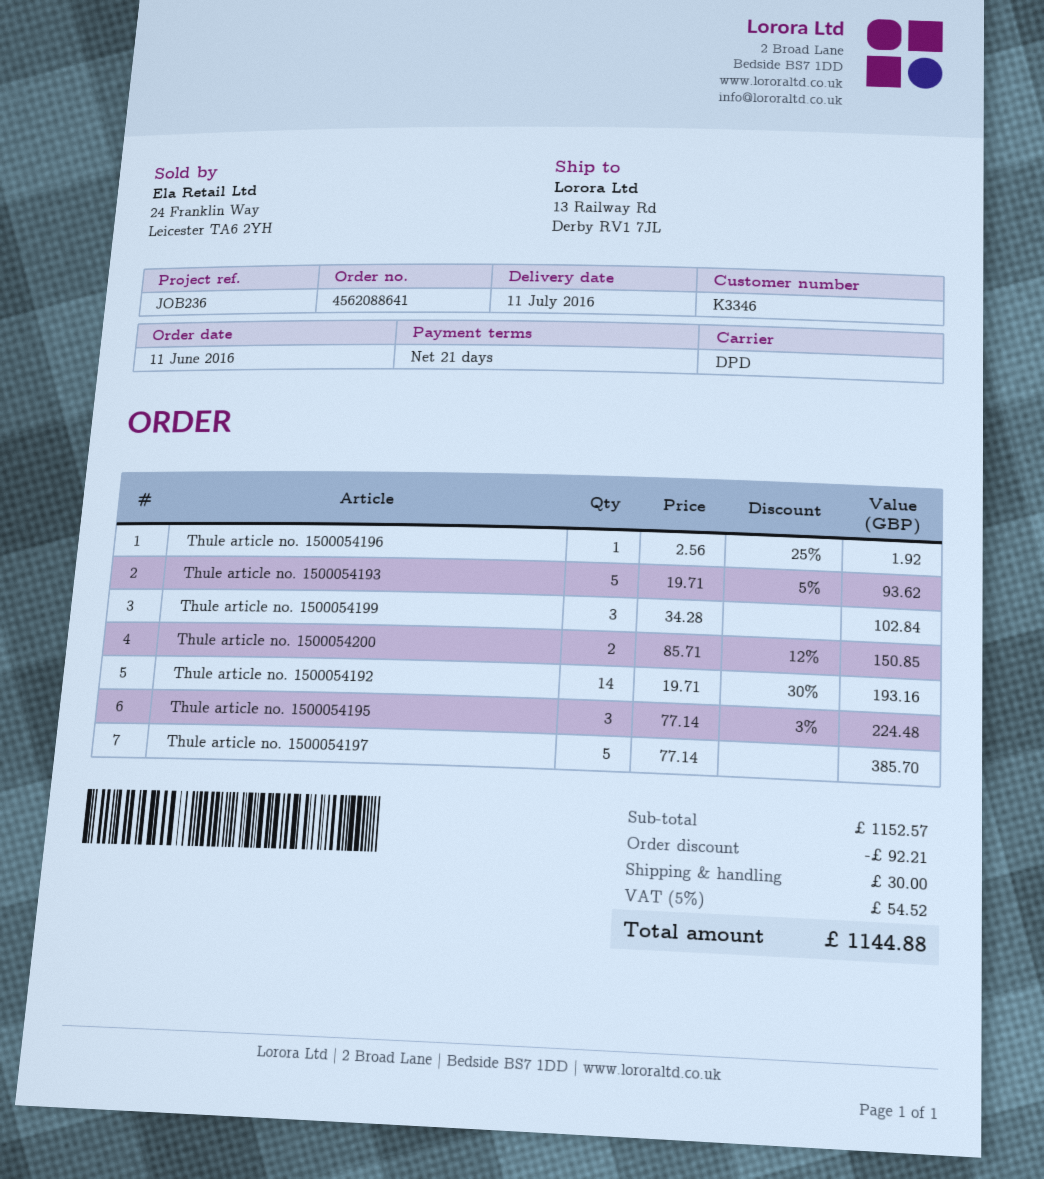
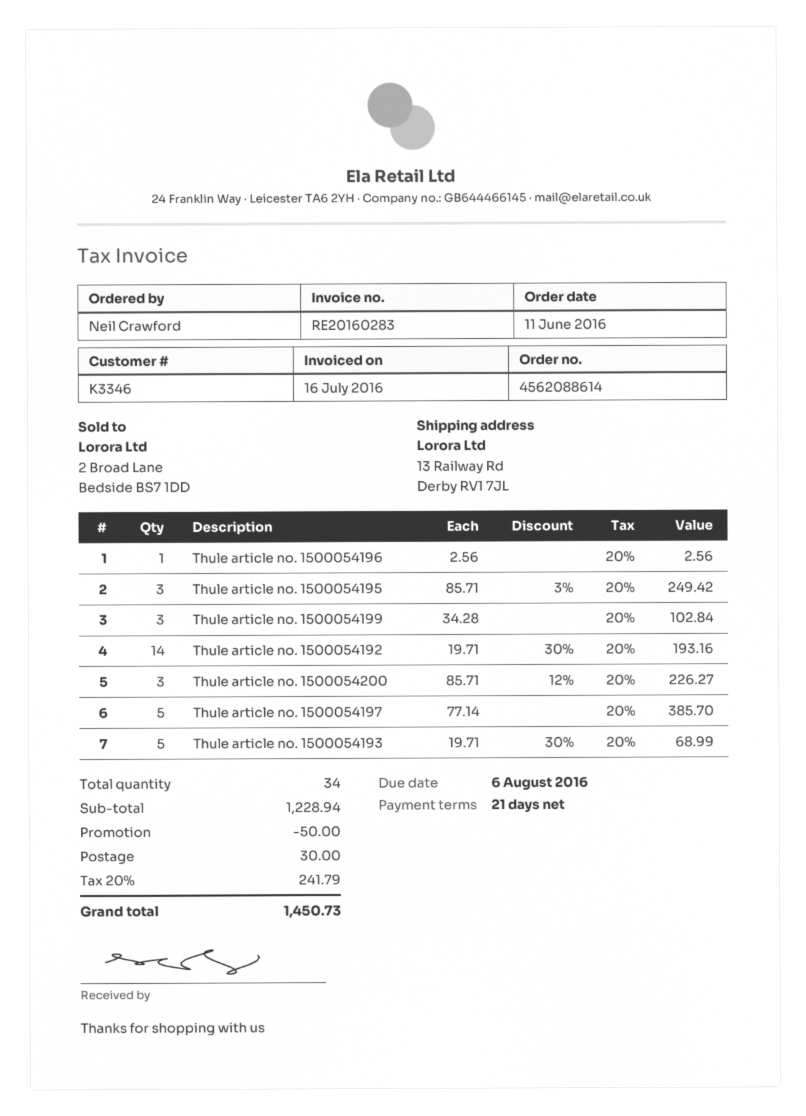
order number: 4562088641 -> 4562088614
Thule article no. 1500054196: 1 x 2.56 - 25% = 1.92 -> 1 x 2.56 = 2.56
Thule article no. 1500054193: 5 x 19.71 - 5% = 93.62 -> 5 x 19.71 - 30% = 68.99
Thule article no. 1500054200: 2 x 85.71 - 12% = 150.85 -> 3 x 85.71 - 12% = 226.27
Thule article no. 1500054195: 3 x 77.14 - 3% = 224.48 -> 3 x 85.71 - 3% = 249.42
subtotal: 1152.57 -> 1228.94
discount: 92.21 -> 50.00
tax: 5% = 54.52 -> 20% = 241.79
total: 1144.88 -> 1450.73

